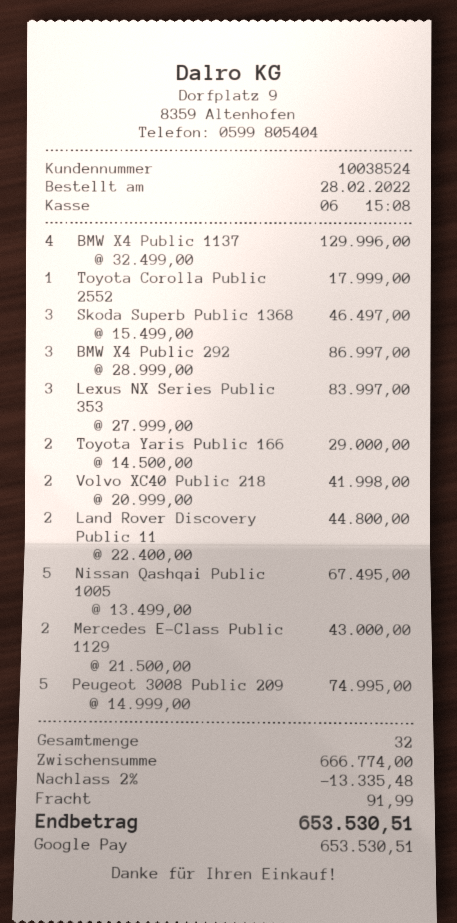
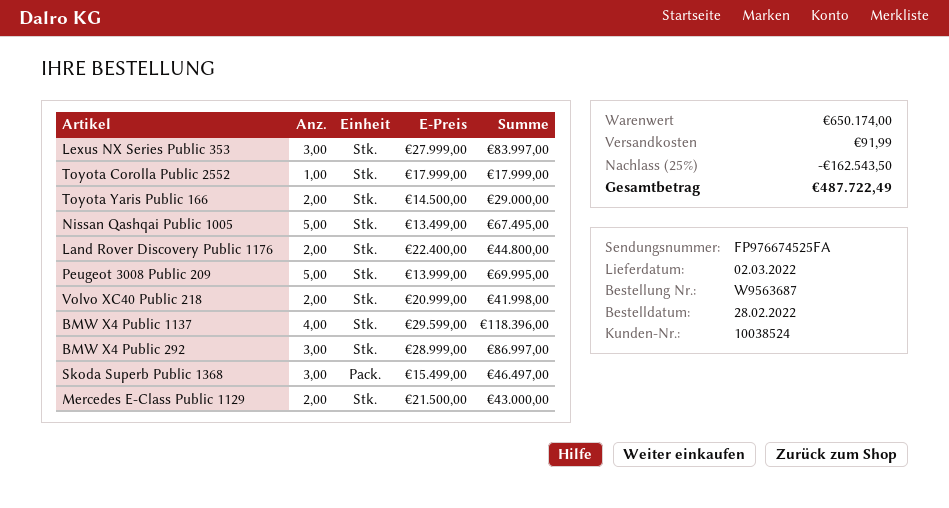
BMW X4 Public 1137: 4 x 32499.00 = 129996.00 -> 4 x 29599.00 = 118396.00
Peugeot 3008 Public 209: 5 x 14999.00 = 74995.00 -> 5 x 13999.00 = 69995.00
subtotal: 666774.00 -> 650174.00
discount: 2% = 13335.48 -> 25% = 162543.50
total: 653530.51 -> 487722.49

